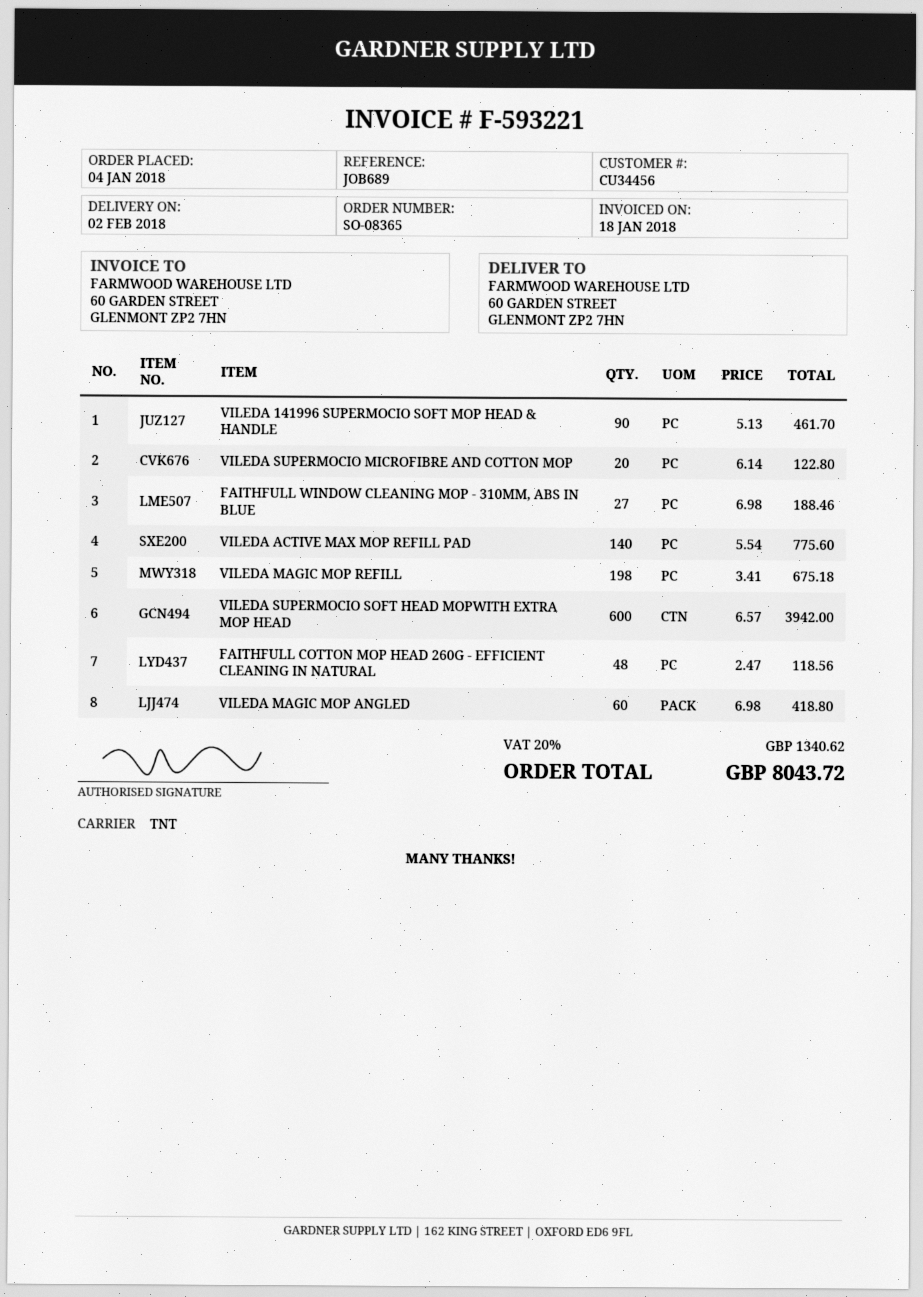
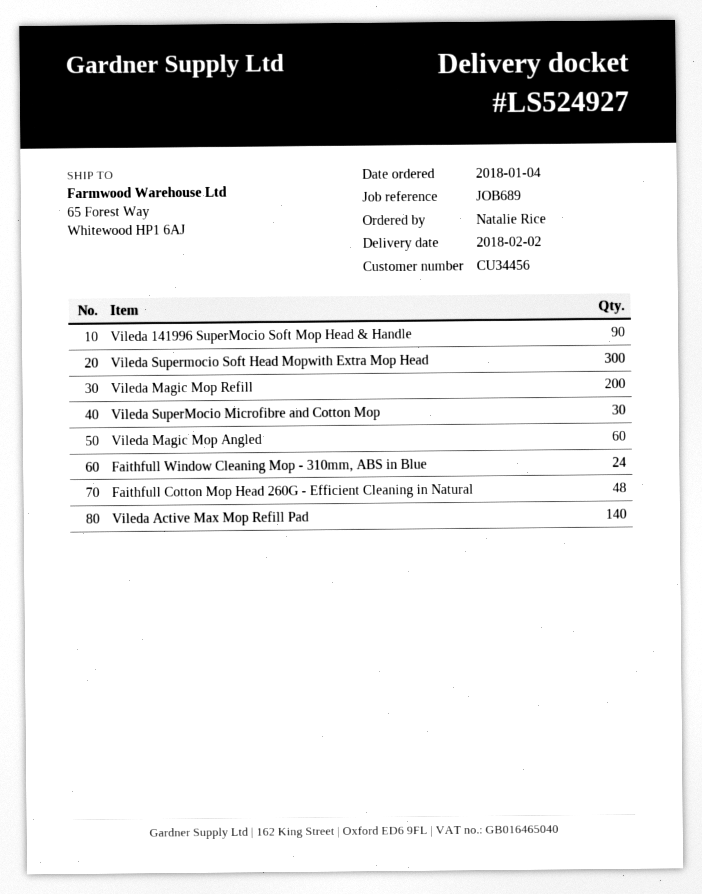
ship to: 60 GARDEN STREET, GLENMONT ZP2 7HN -> 65 Forest Way, Whitewood HP1 6AJ
VILEDA SUPERMOCIO MICROFIBRE AND COTTON MOP: 20 -> 30
FAITHFULL WINDOW CLEANING MOP - 310MM, ABS IN BLUE: 27 -> 24
VILEDA MAGIC MOP REFILL: 198 -> 200
VILEDA SUPERMOCIO SOFT HEAD MOPWITH EXTRA MOP HEAD: 600 -> 300

